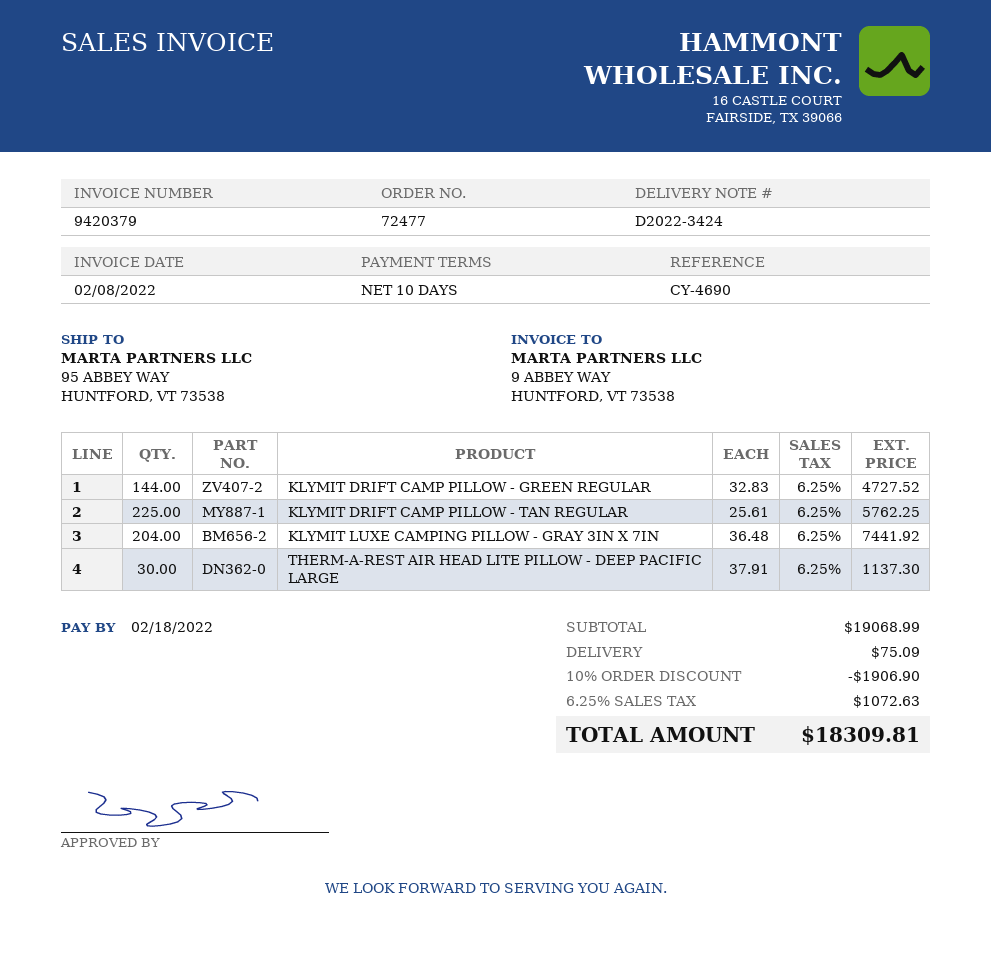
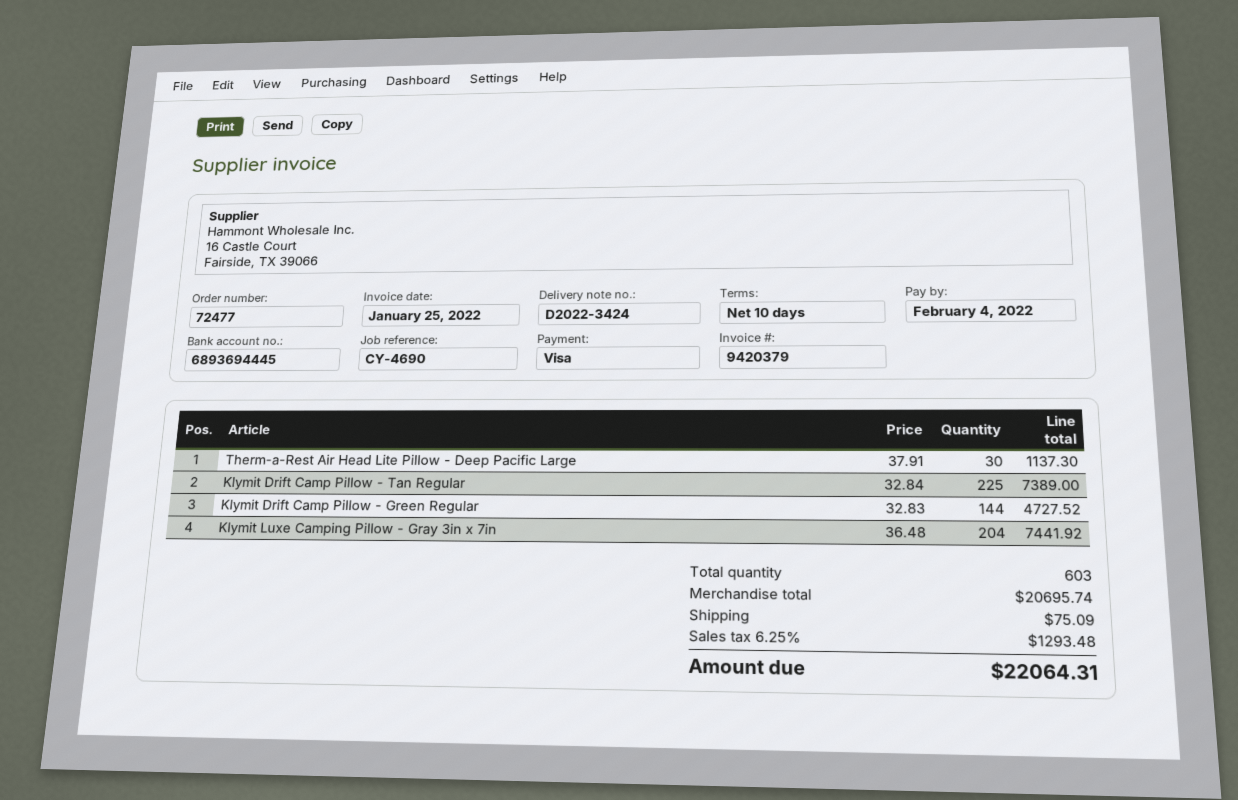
invoice date: 2022-02-08 -> 2022-01-25
due date: 2022-02-18 -> 2022-02-04
KLYMIT DRIFT CAMP PILLOW - TAN REGULAR: 225 x 25.61 = 5762.25 -> 225 x 32.84 = 7389.00
subtotal: 19068.99 -> 20695.74
discount: 10% = 1906.90 -> none
tax: 6.25% = 1072.63 -> 6.25% = 1293.48
total: 18309.81 -> 22064.31

